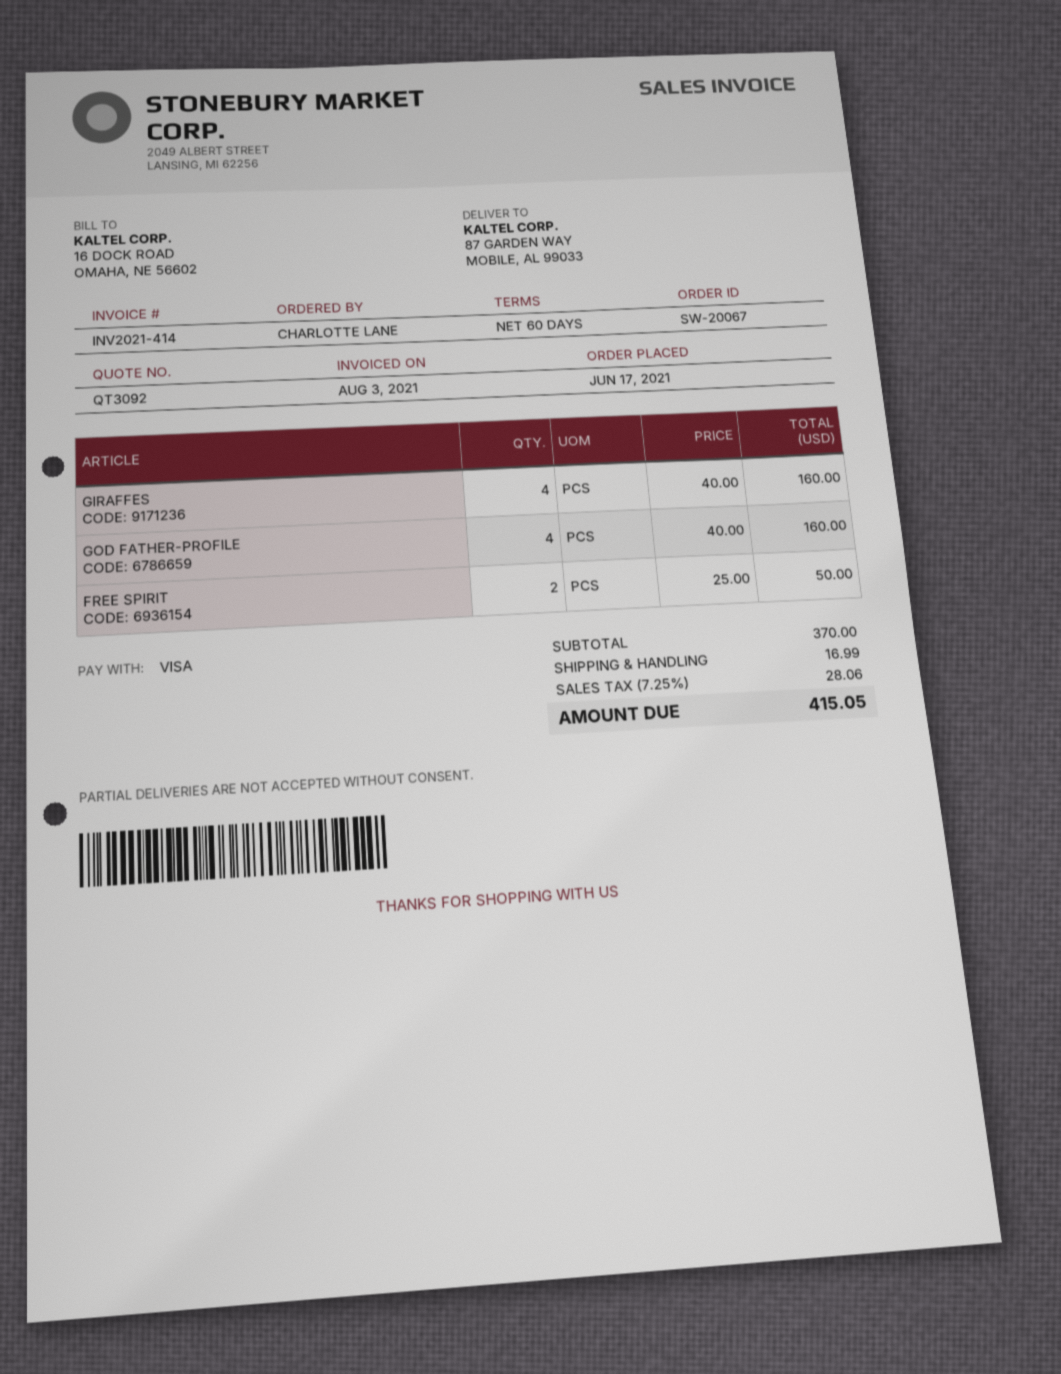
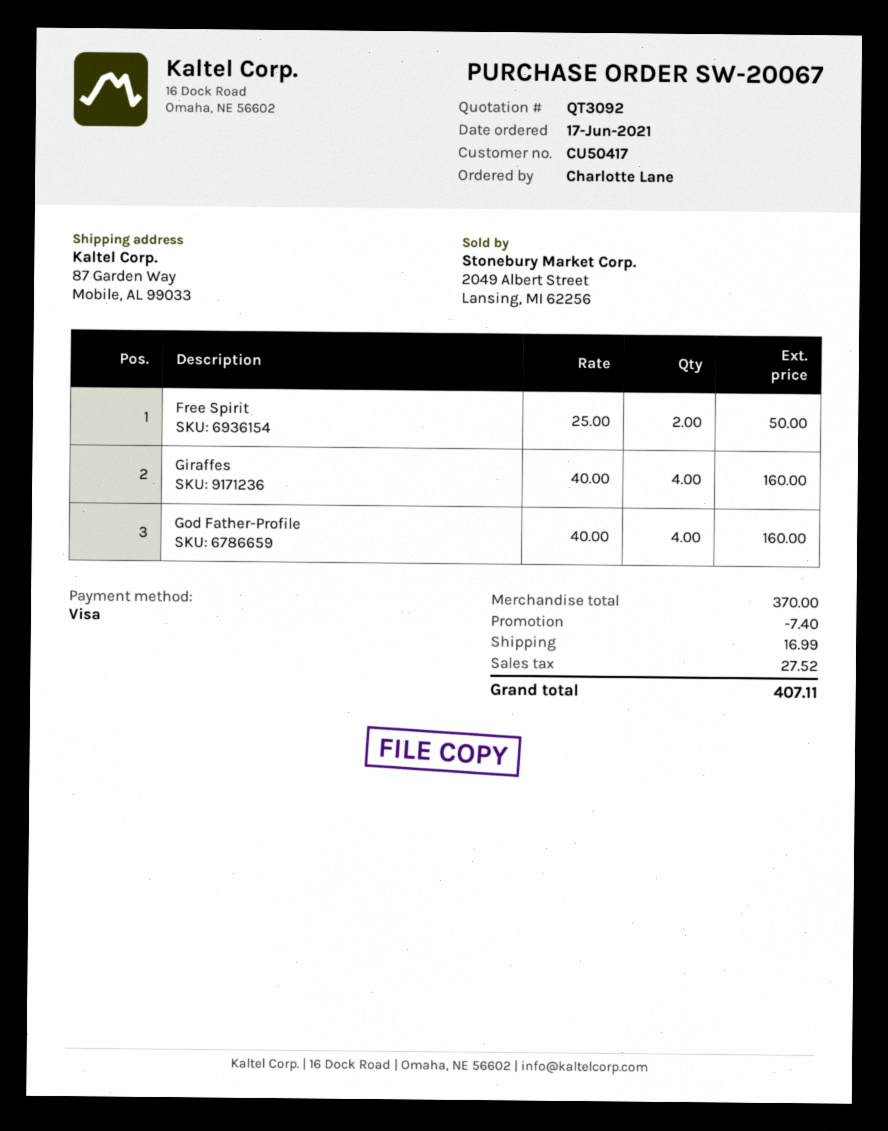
discount: none -> 7.40
tax: 28.06 -> 27.52
total: 415.05 -> 407.11

